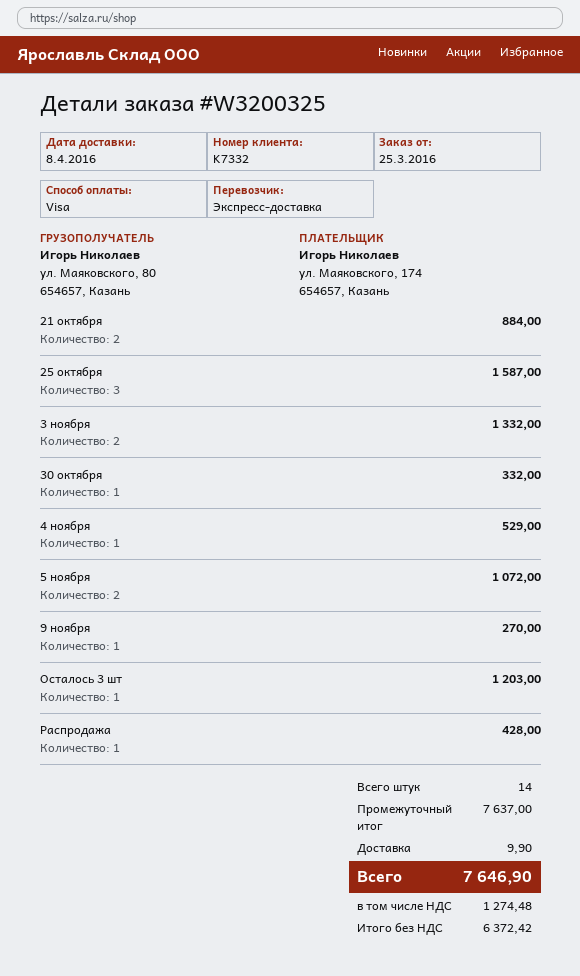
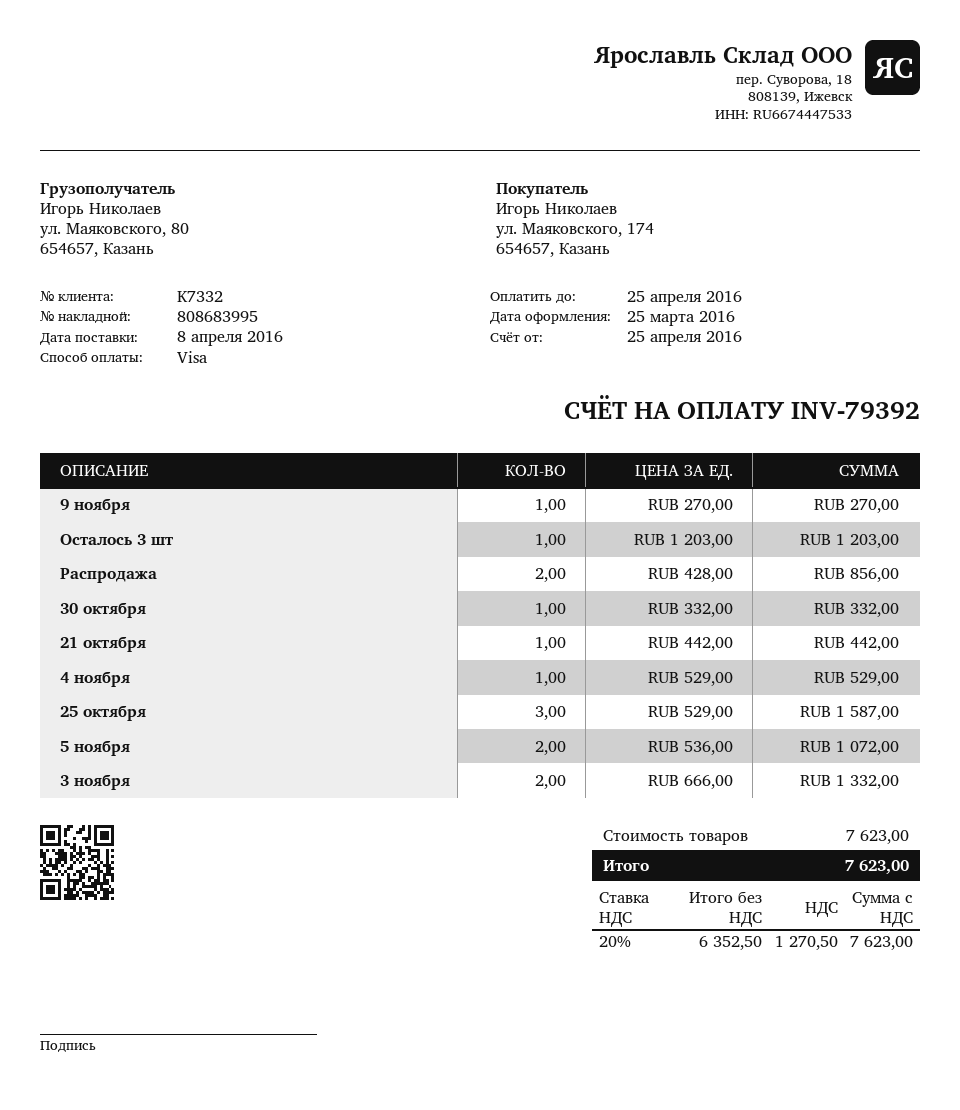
21 октября: 2 for 884.00 -> 1 for 442.00
Распродажа: 1 for 428.00 -> 2 for 856.00
subtotal: 7637.00 -> 7623.00
shipping: 9.90 -> none
net: 6372.42 -> 6352.50
tax: 1274.48 -> 1270.50
total: 7646.90 -> 7623.00

